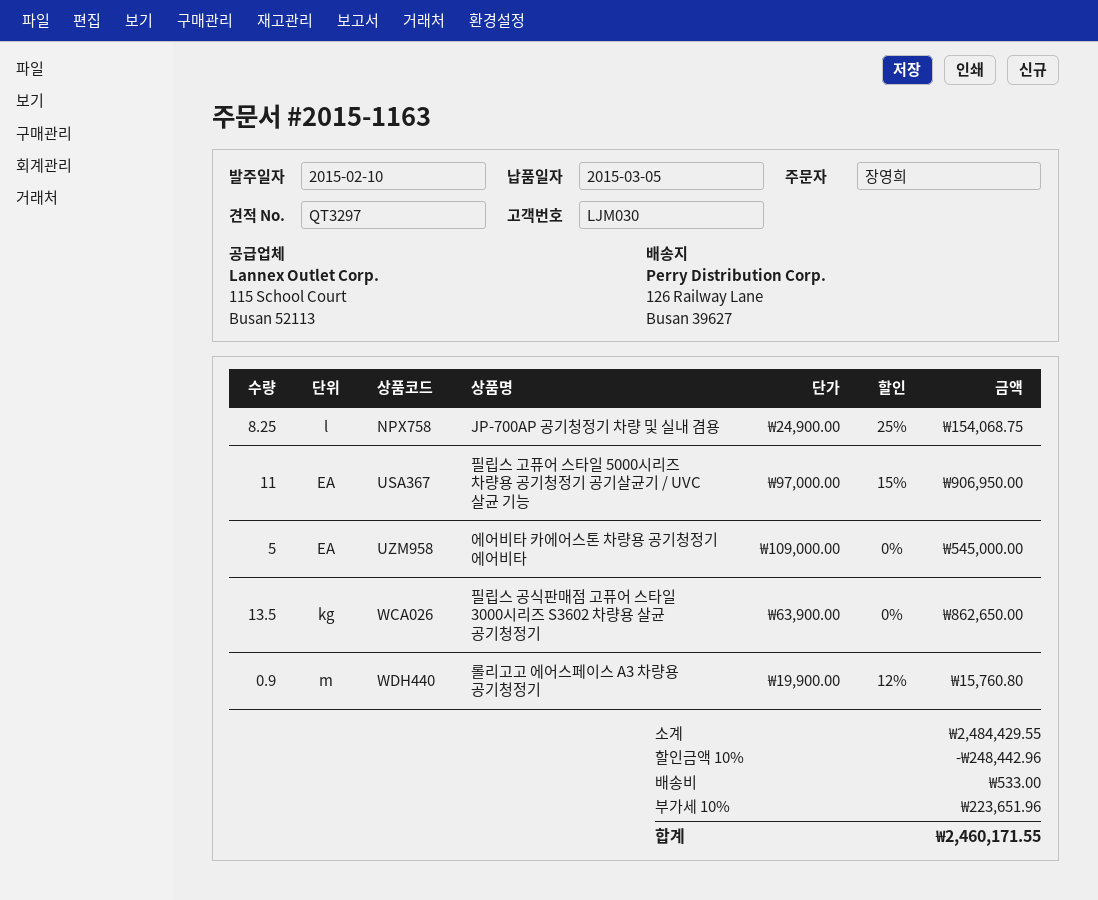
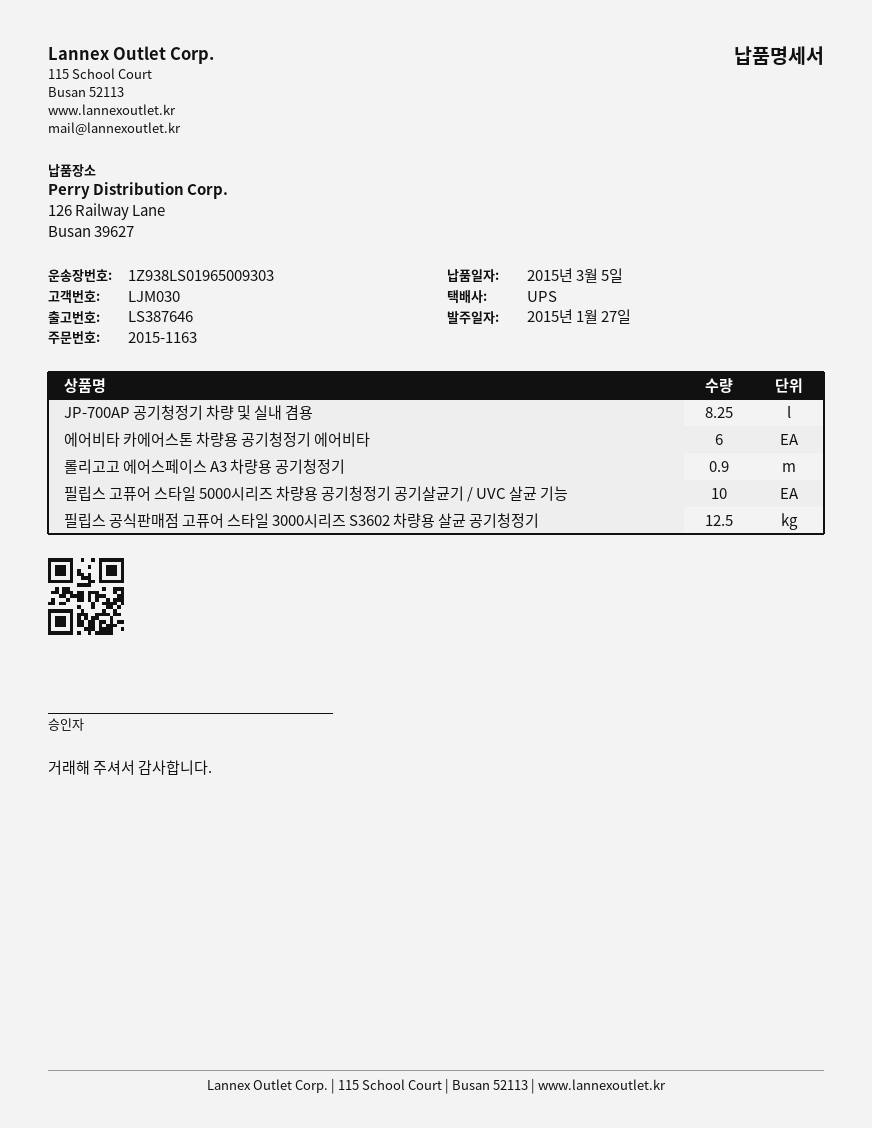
order date: 2015-02-10 -> 2015-01-27
필립스 고퓨어 스타일 5000시리즈 차량용 공기청정기 공기살균기 / UVC 살균 기능: 11 -> 10
에어비타 카에어스톤 차량용 공기청정기 에어비타: 5 -> 6
필립스 공식판매점 고퓨어 스타일 3000시리즈 S3602 차량용 살균 공기청정기: 13.5 -> 12.5

